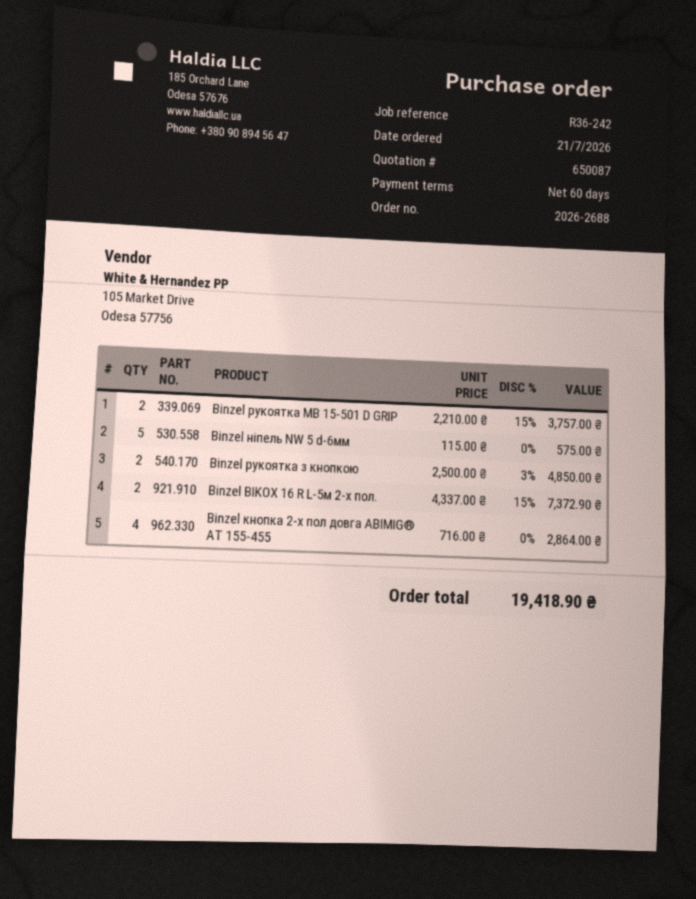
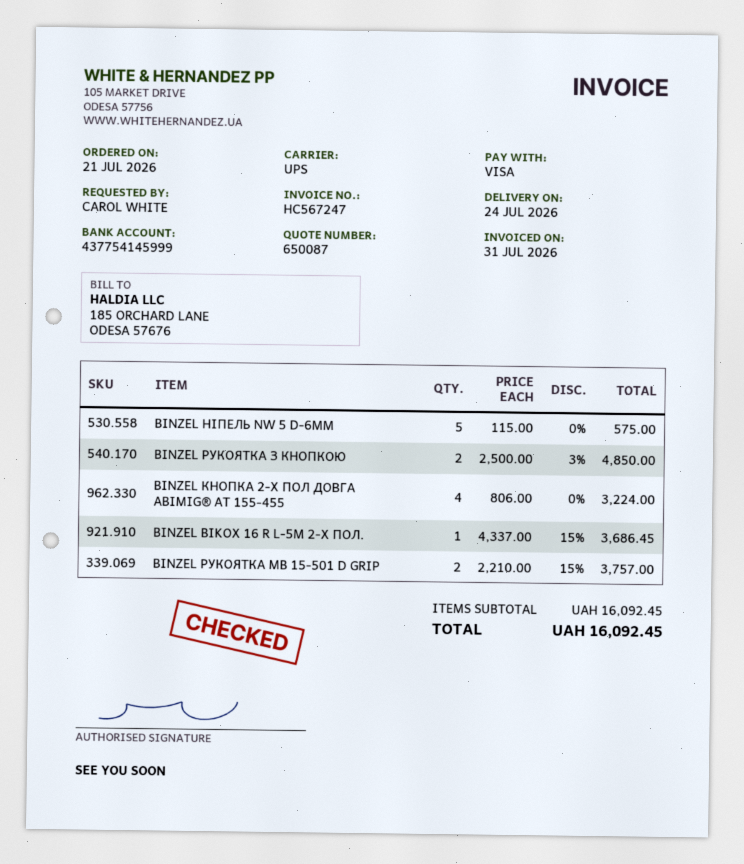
Binzel BIKOX 16 R L-5м 2-x пол.: 2 x 4337.00 - 15% = 7372.90 -> 1 x 4337.00 - 15% = 3686.45
Binzel кнопка 2-х пол довга ABIMIG® AT 155-455: 4 x 716.00 = 2864.00 -> 4 x 806.00 = 3224.00
total: 19418.90 -> 16092.45

